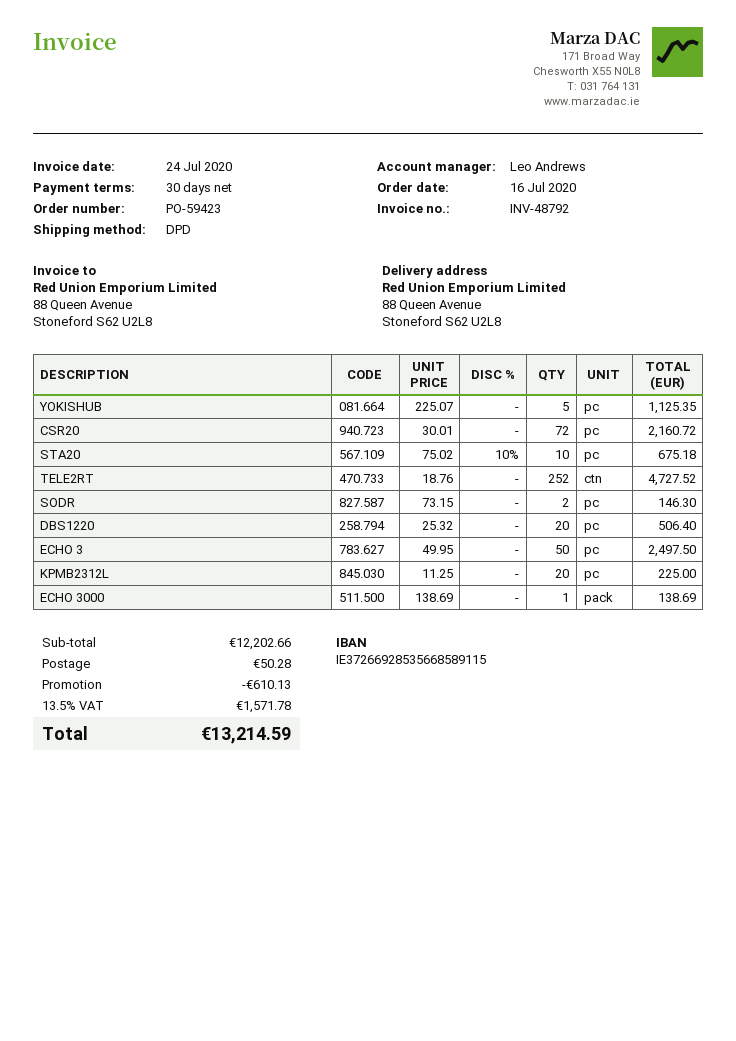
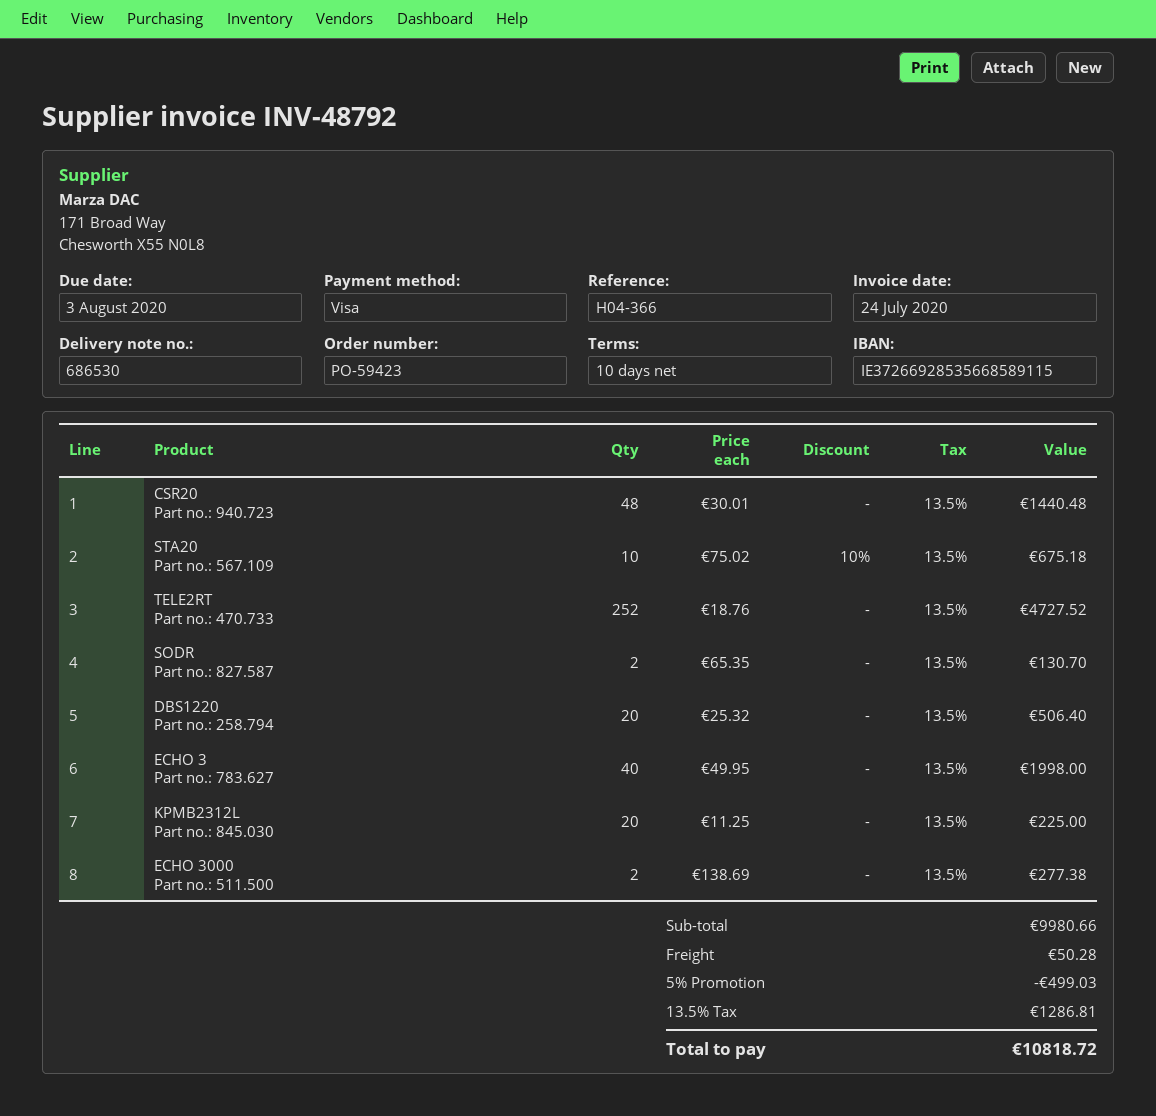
payment terms: 30 days -> 10 days
YOKISHUB: 5 x 225.07 = 1125.35 -> none
CSR20: 72 x 30.01 = 2160.72 -> 48 x 30.01 = 1440.48
SODR: 2 x 73.15 = 146.30 -> 2 x 65.35 = 130.70
ECHO 3: 50 x 49.95 = 2497.50 -> 40 x 49.95 = 1998.00
ECHO 3000: 1 x 138.69 = 138.69 -> 2 x 138.69 = 277.38
subtotal: 12202.66 -> 9980.66
discount: 610.13 -> 499.03
tax: 13.5% = 1571.78 -> 13.5% = 1286.81
total: 13214.59 -> 10818.72

